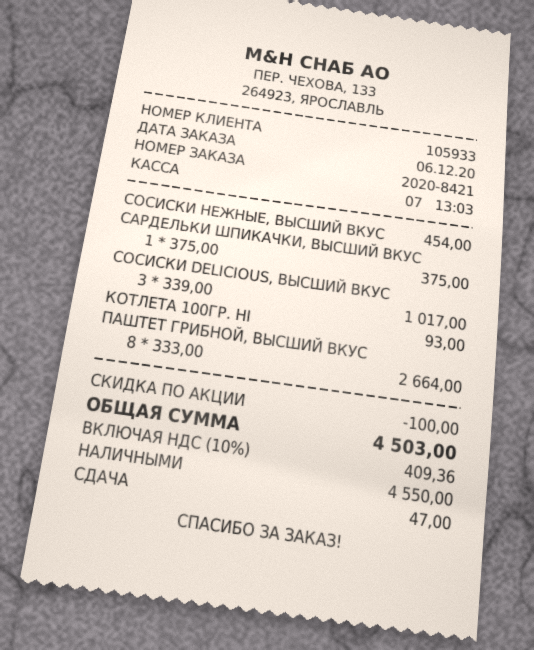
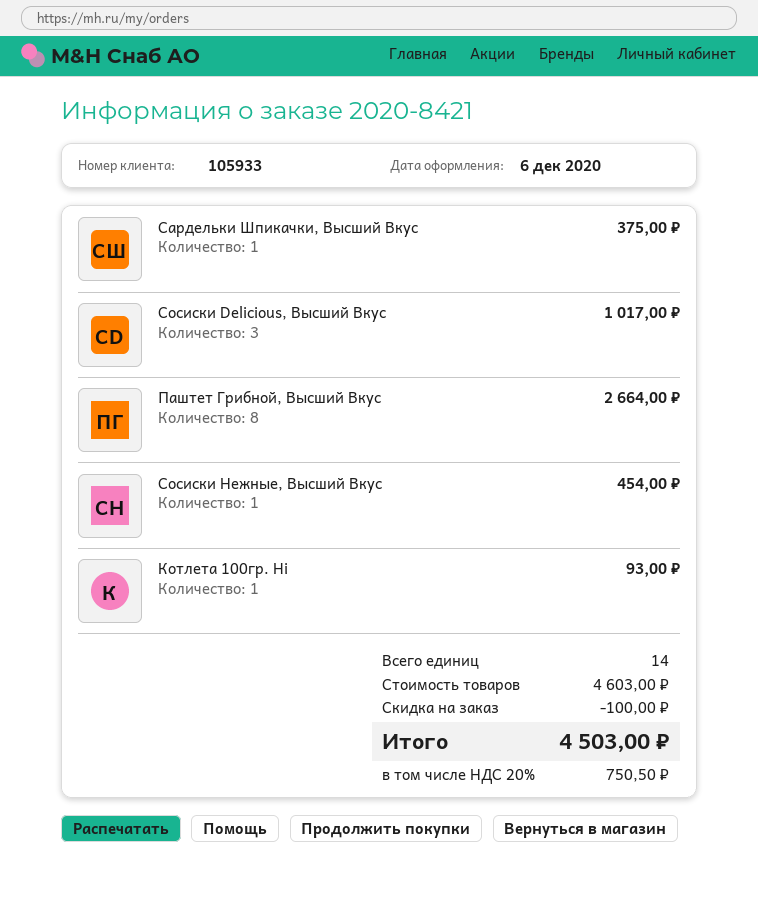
tax: 10% = 409.36 -> 20% = 750.50

